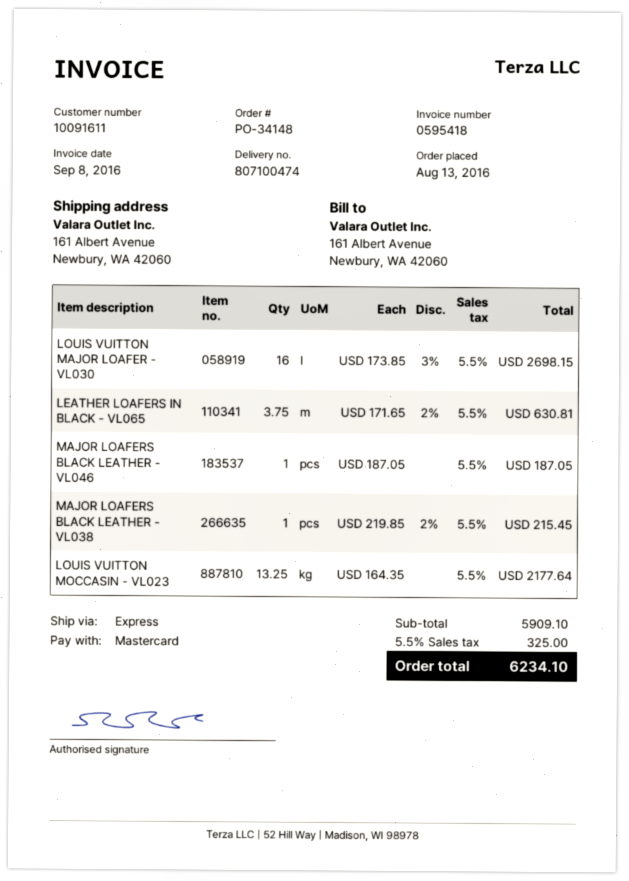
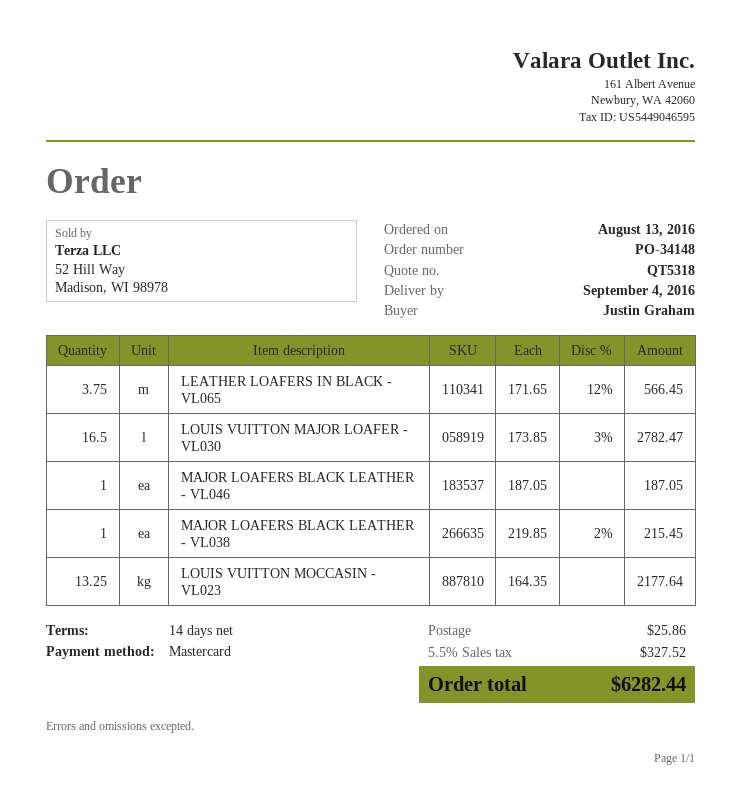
LOUIS VUITTON MAJOR LOAFER - VL030: 16 x 173.85 - 3% = 2698.15 -> 16.5 x 173.85 - 3% = 2782.47
LEATHER LOAFERS IN BLACK - VL065: 3.75 x 171.65 - 2% = 630.81 -> 3.75 x 171.65 - 12% = 566.45
shipping: none -> 25.86
tax: 5.5% = 325.00 -> 5.5% = 327.52
total: 6234.10 -> 6282.44

